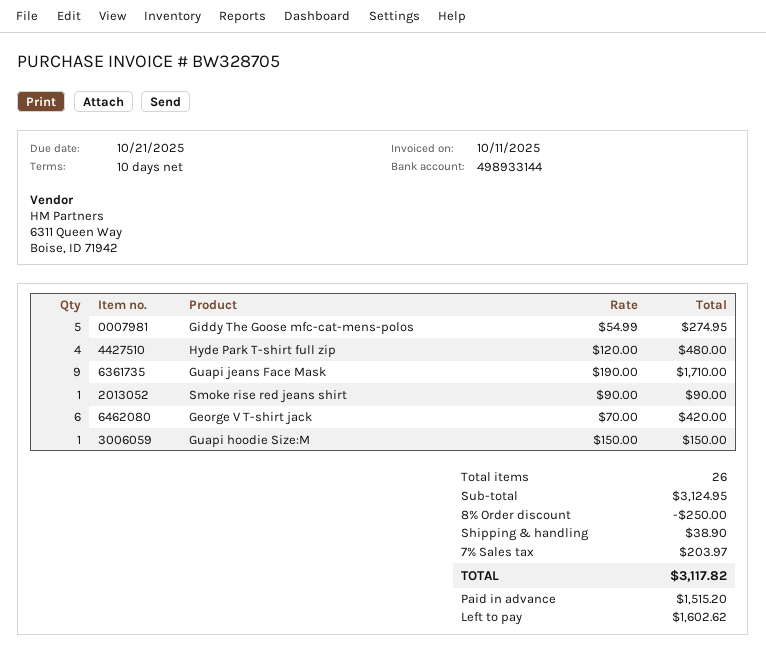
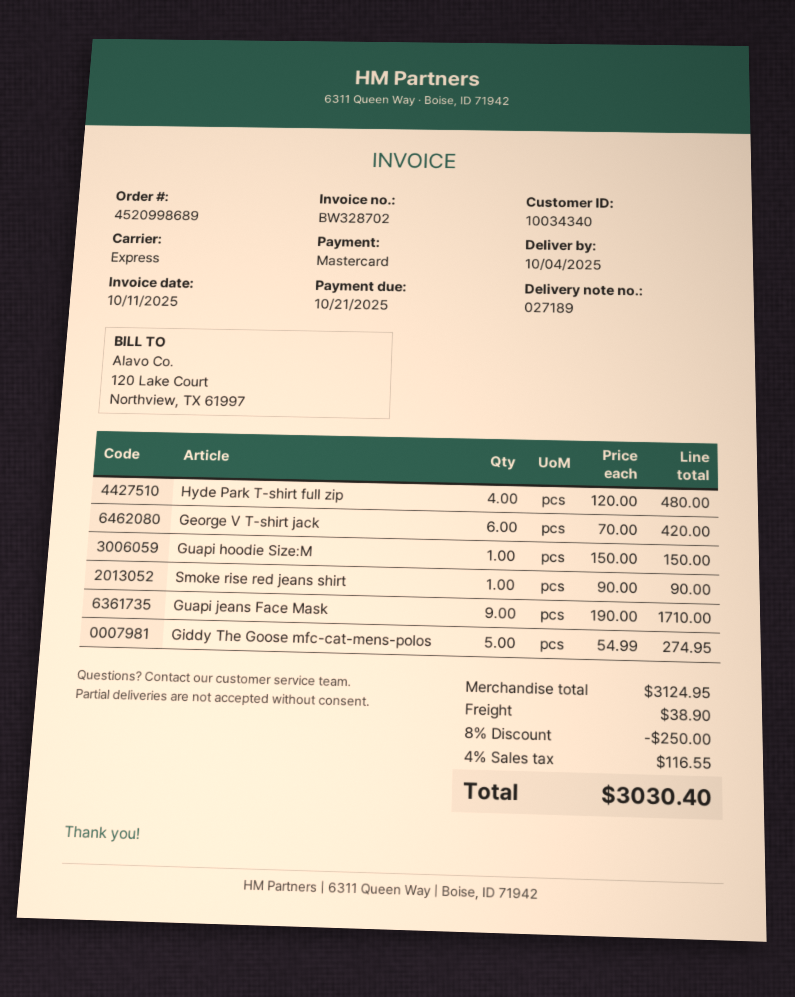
invoice number: BW328705 -> BW328702
tax: 7% = 203.97 -> 4% = 116.55
total: 3117.82 -> 3030.40

